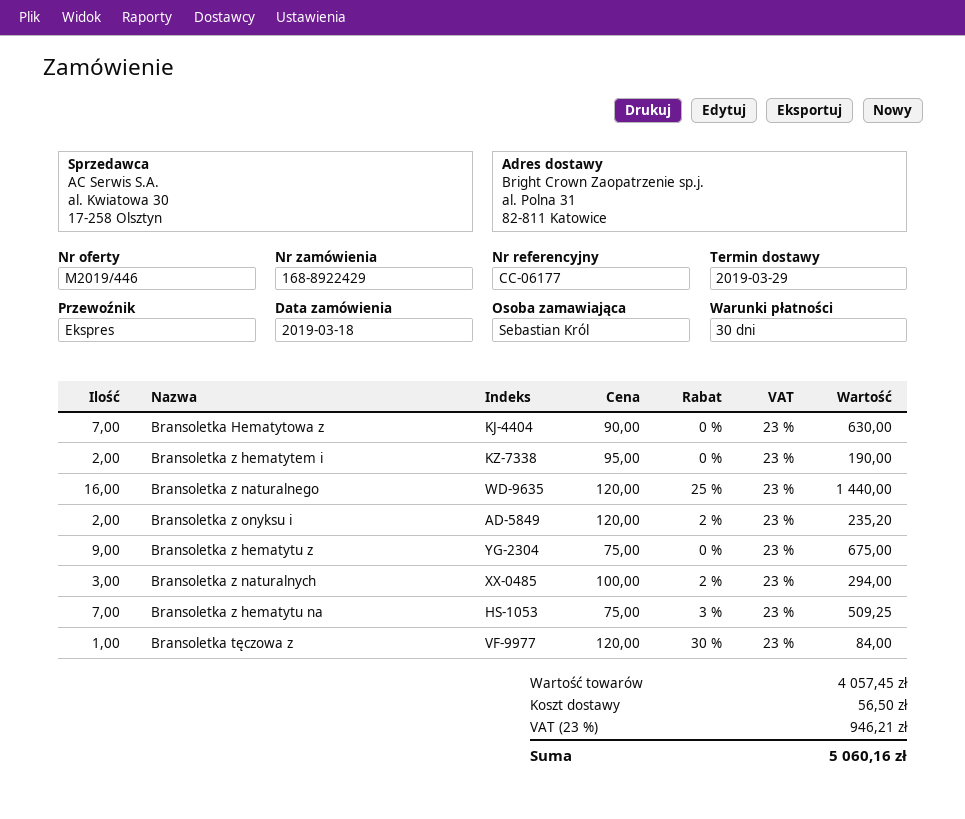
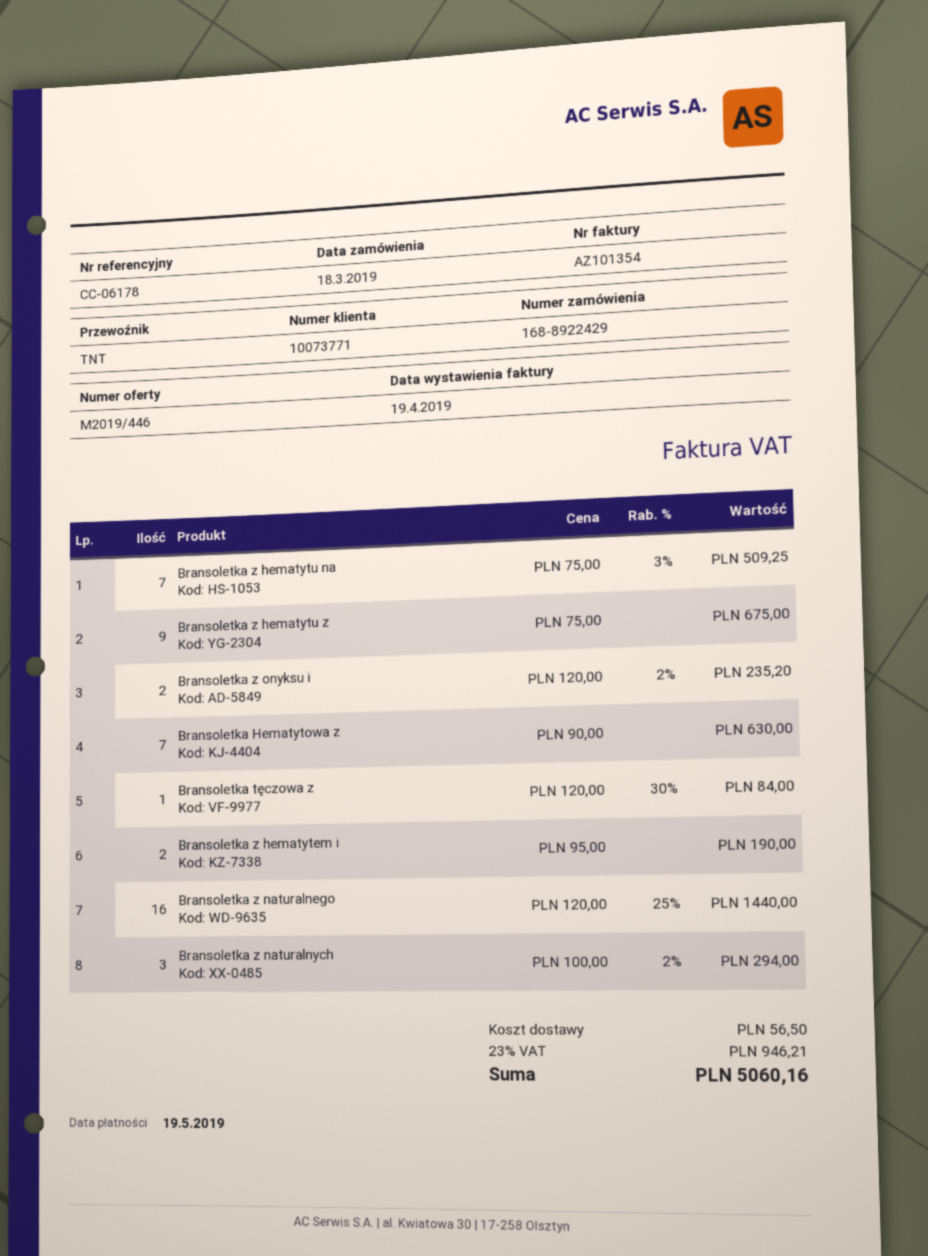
reference: CC-06177 -> CC-06178
shipping method: express -> TNT

